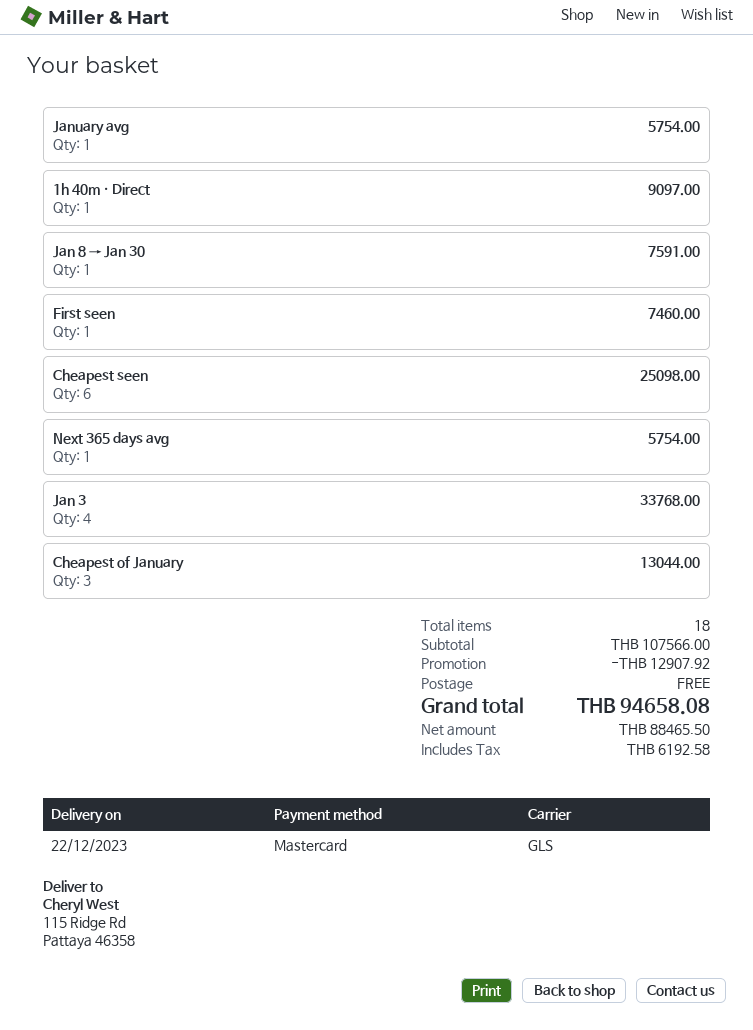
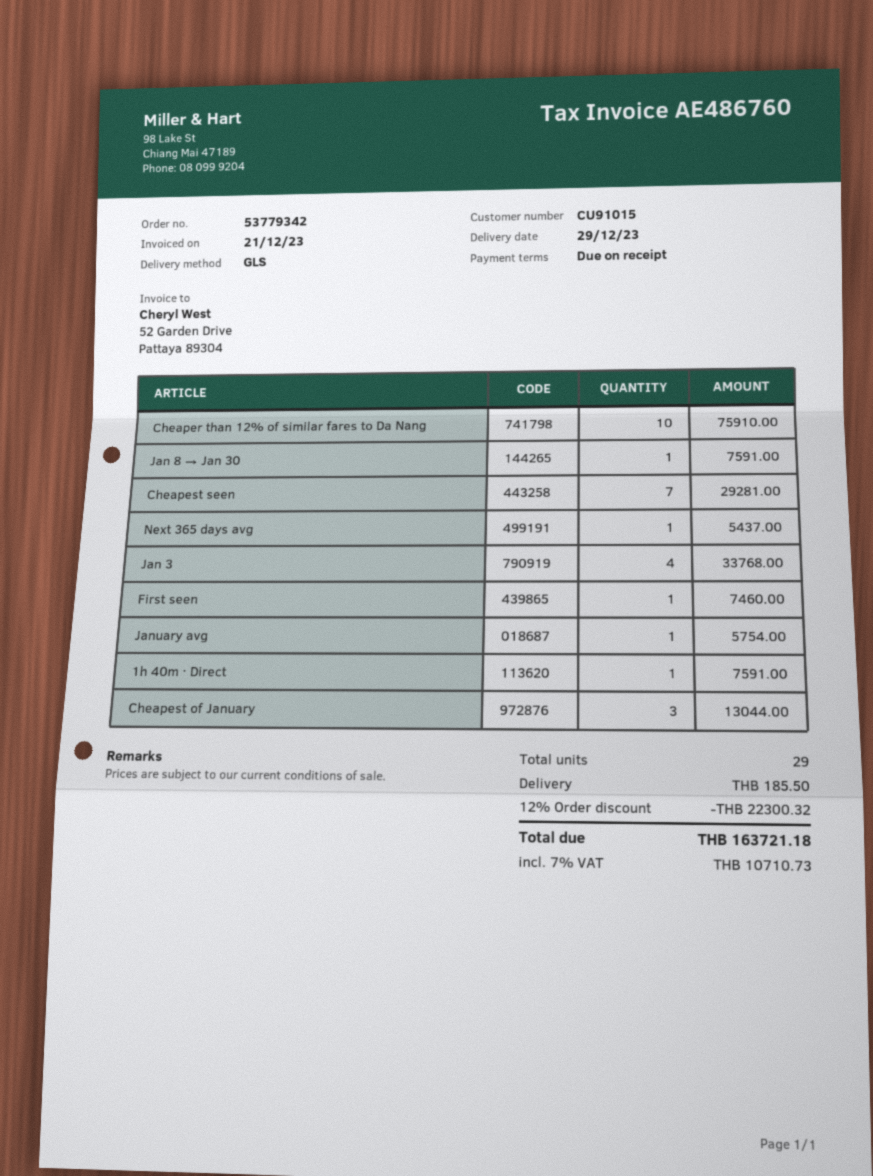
delivery date: 2023-12-22 -> 2023-12-29
1h 40m · Direct: 1 for 9097.00 -> 1 for 7591.00
Cheapest seen: 6 for 25098.00 -> 7 for 29281.00
Next 365 days avg: 1 for 5754.00 -> 1 for 5437.00
Cheaper than 12% of similar fares to Da Nang: none -> 10 for 75910.00
total quantity: 18 -> 29
discount: 12907.92 -> 22300.32
shipping: 0.00 -> 185.50
tax: 6192.58 -> 10710.73
total: 94658.08 -> 163721.18

